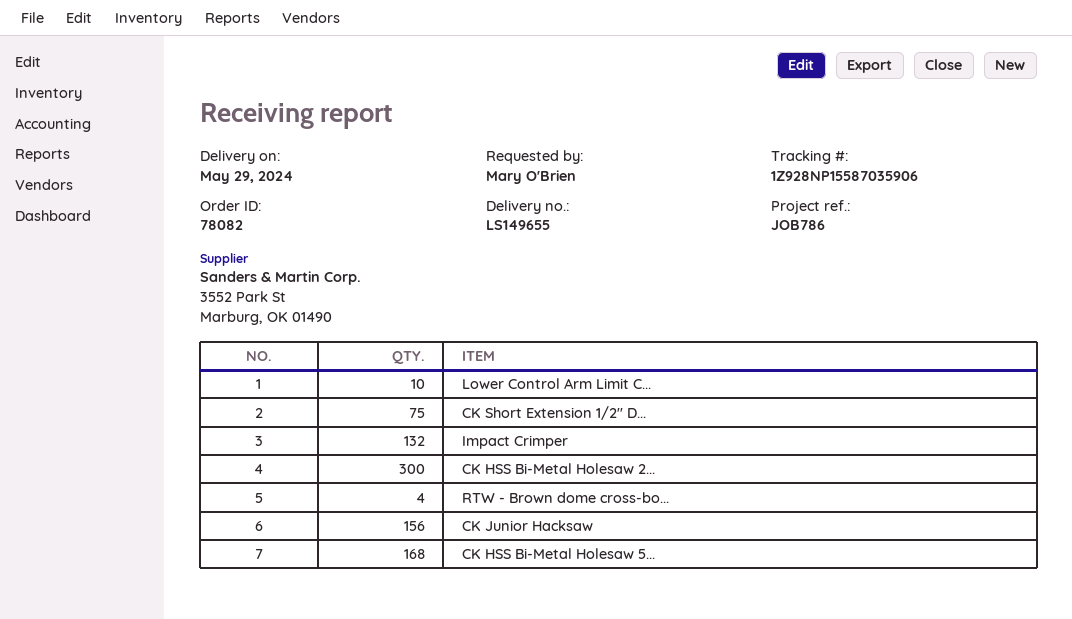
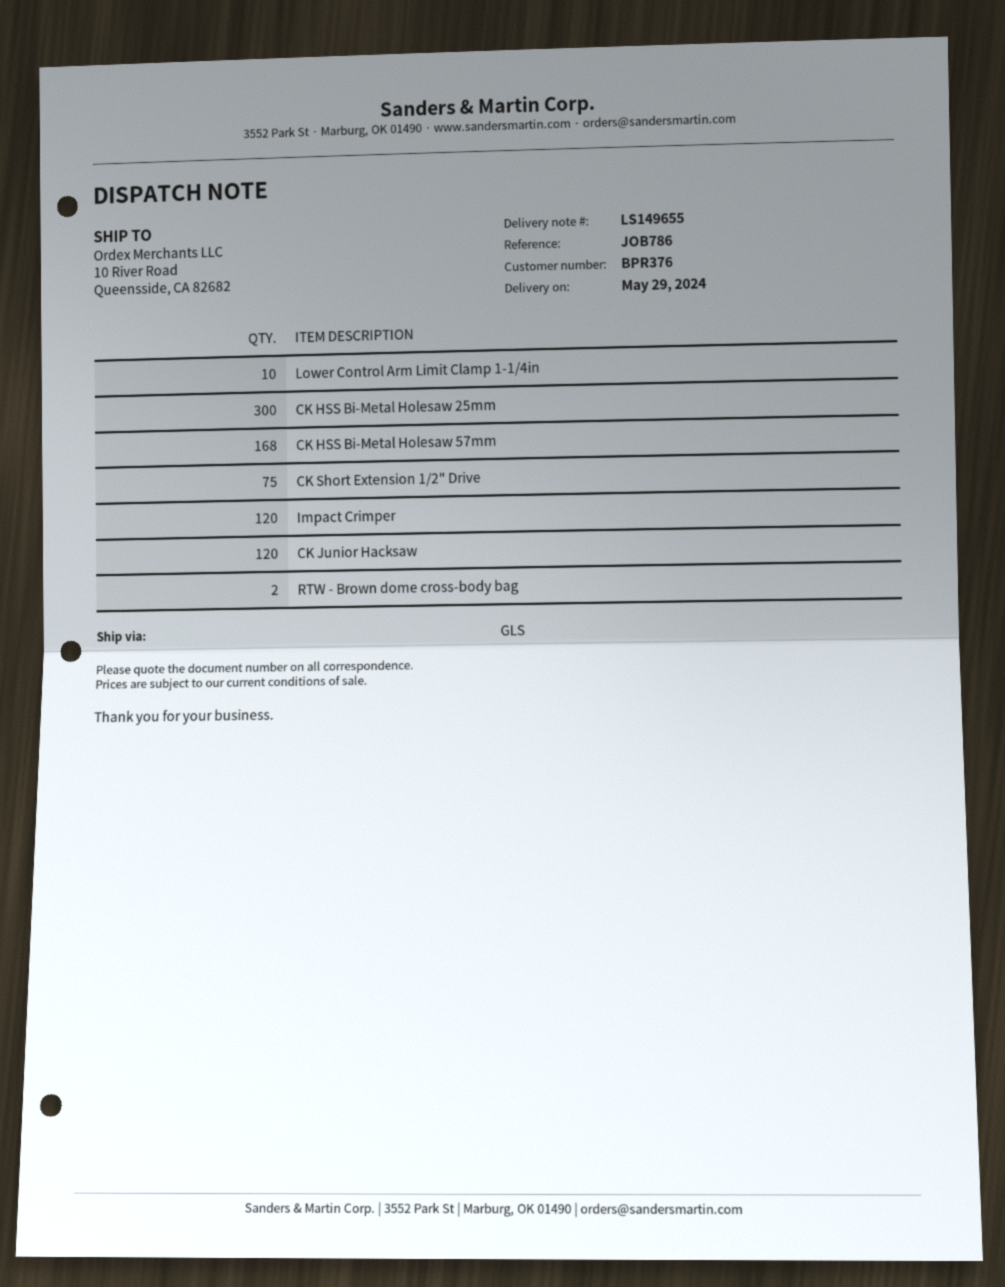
Impact Crimper: 132 -> 120
RTW - Brown dome cross-bo...: 4 -> 2
CK Junior Hacksaw: 156 -> 120

